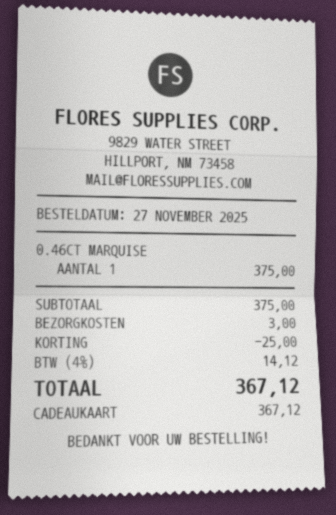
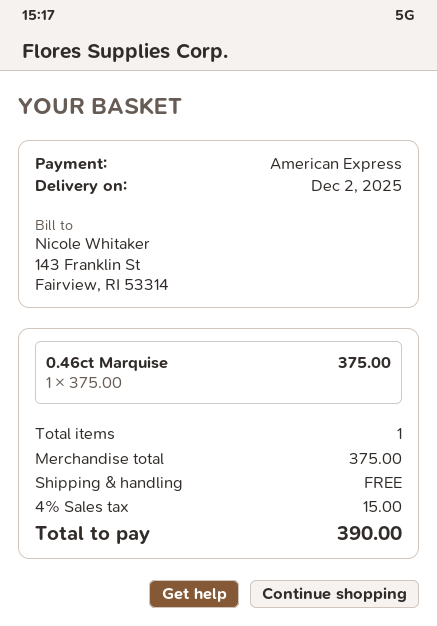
payment method: gift card -> American Express
discount: 25.00 -> none
shipping: 3.00 -> 0.00
tax: 4% = 14.12 -> 4% = 15.00
total: 367.12 -> 390.00

